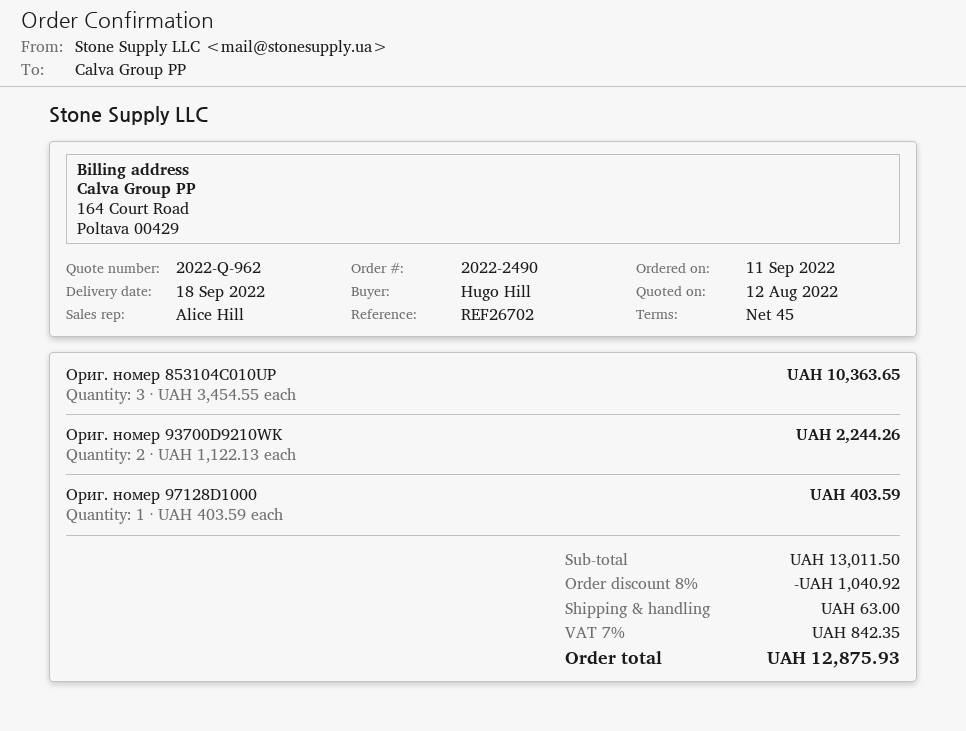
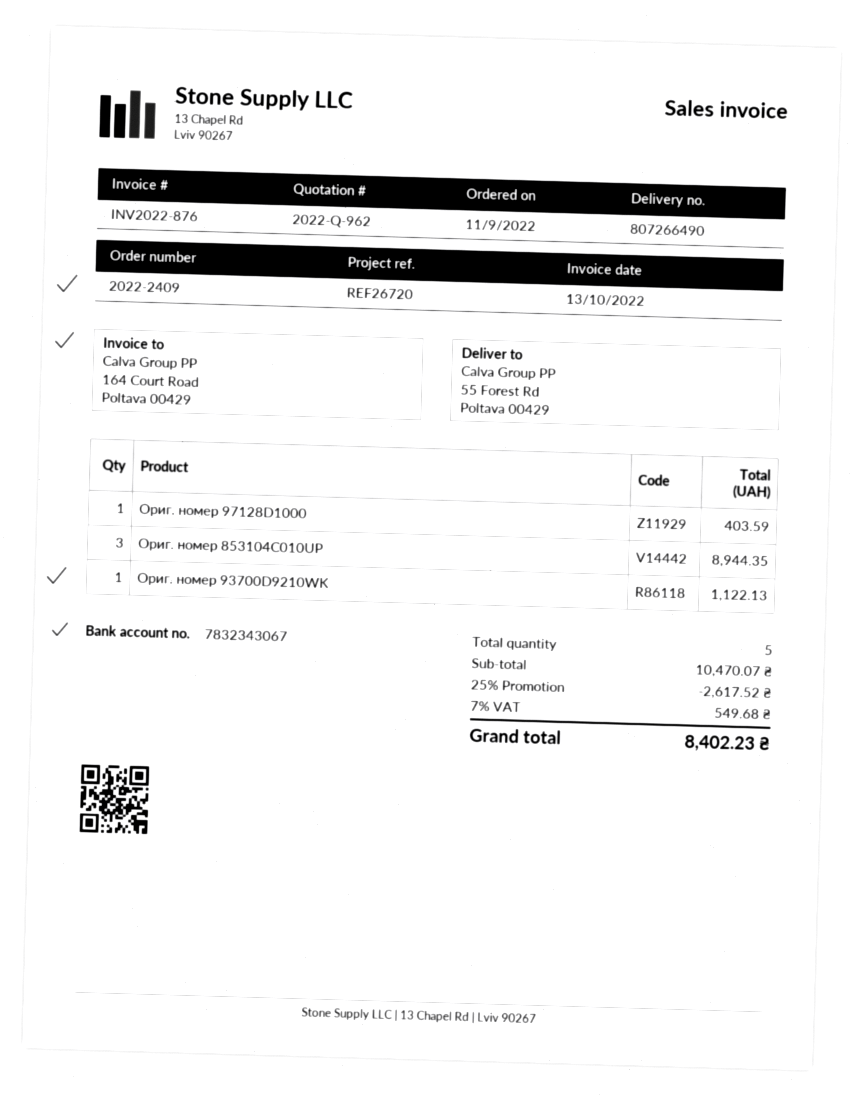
order number: 2022-2490 -> 2022-2409
reference: REF26702 -> REF26720
Ориг. номер 853104C010UP: 3 for 10363.65 -> 3 for 8944.35
Ориг. номер 93700D9210WK: 2 for 2244.26 -> 1 for 1122.13
subtotal: 13011.50 -> 10470.07
discount: 8% = 1040.92 -> 25% = 2617.52
shipping: 63.00 -> none
tax: 7% = 842.35 -> 7% = 549.68
total: 12875.93 -> 8402.23

